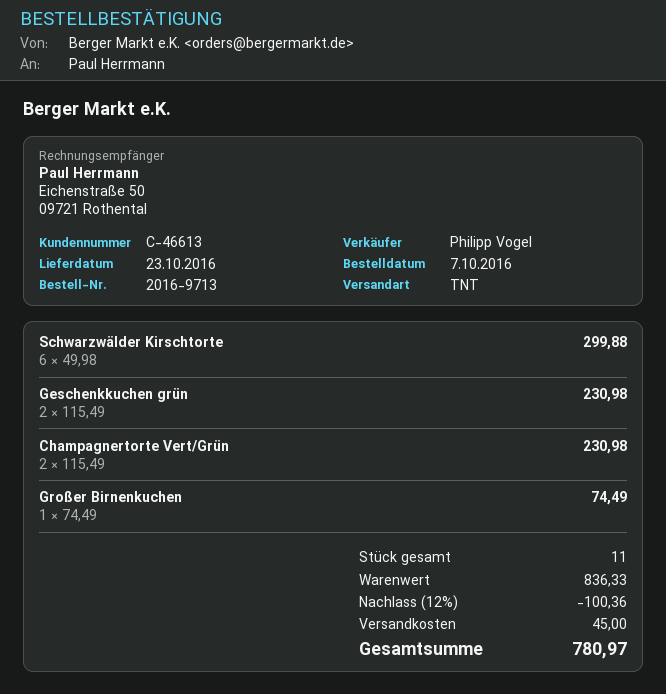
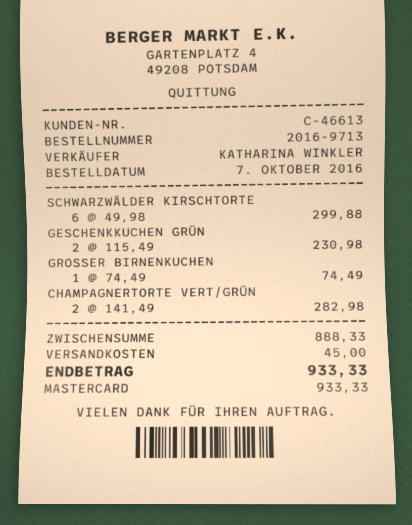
sales rep: Philipp Vogel -> KATHARINA WINKLER
Champagnertorte Vert/Grün: 2 x 115.49 = 230.98 -> 2 x 141.49 = 282.98
subtotal: 836.33 -> 888.33
discount: 12% = 100.36 -> none
total: 780.97 -> 933.33

